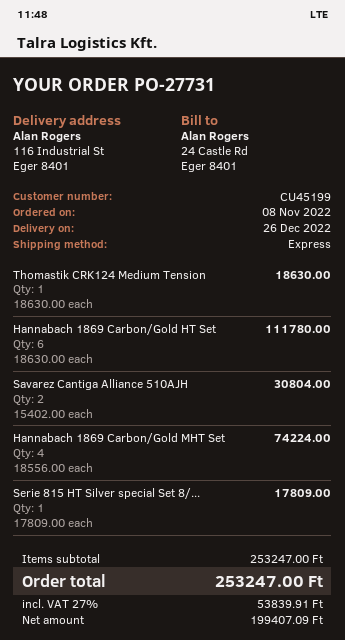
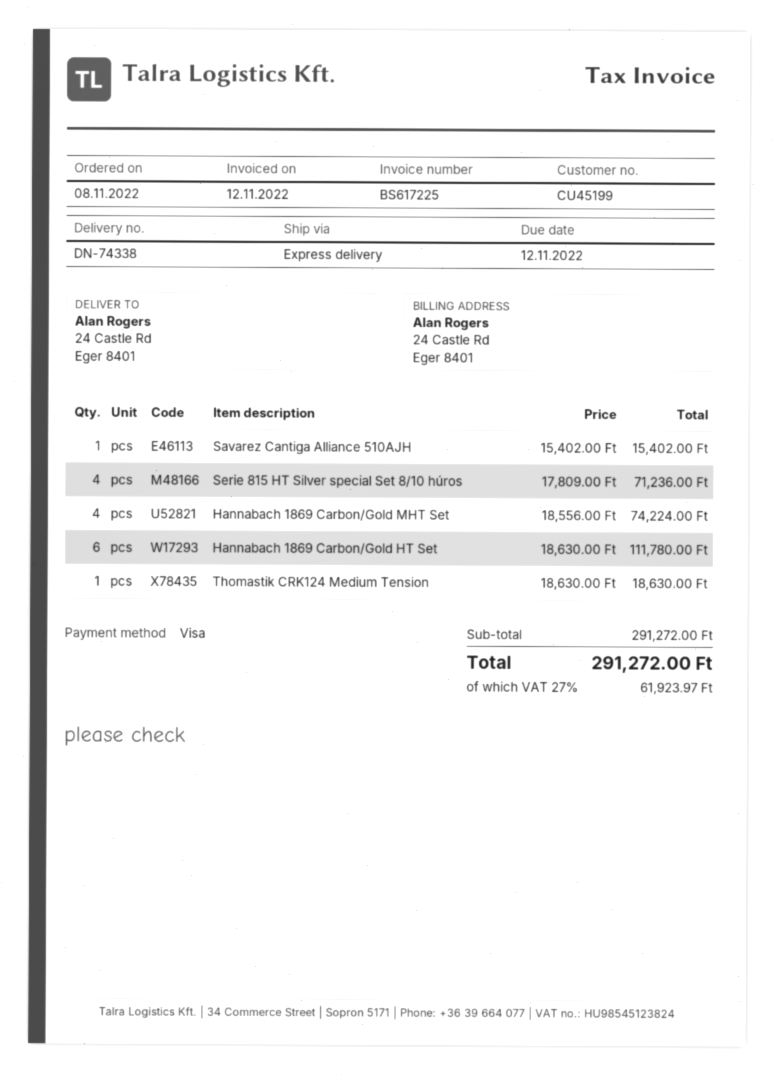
ship to: 116 Industrial St, Eger 8401 -> 24 Castle Rd, Eger 8401
Savarez Cantiga Alliance 510AJH: 2 x 15402.00 = 30804.00 -> 1 x 15402.00 = 15402.00
Serie 815 HT Silver special Set 8/...: 1 x 17809.00 = 17809.00 -> 4 x 17809.00 = 71236.00
subtotal: 253247.00 -> 291272.00
tax: 27% = 53839.91 -> 27% = 61923.97
total: 253247.00 -> 291272.00

